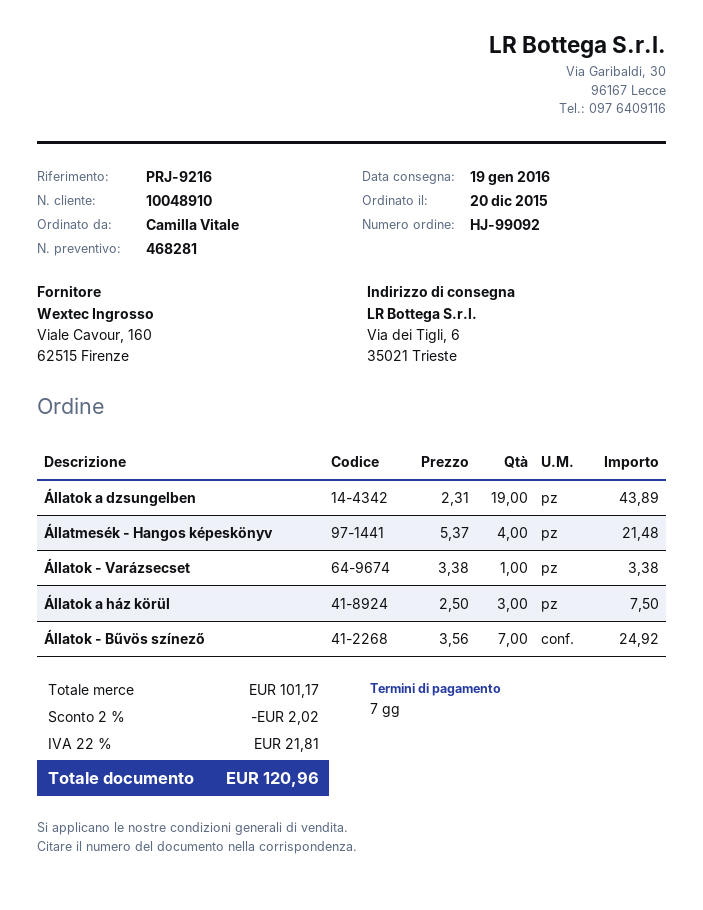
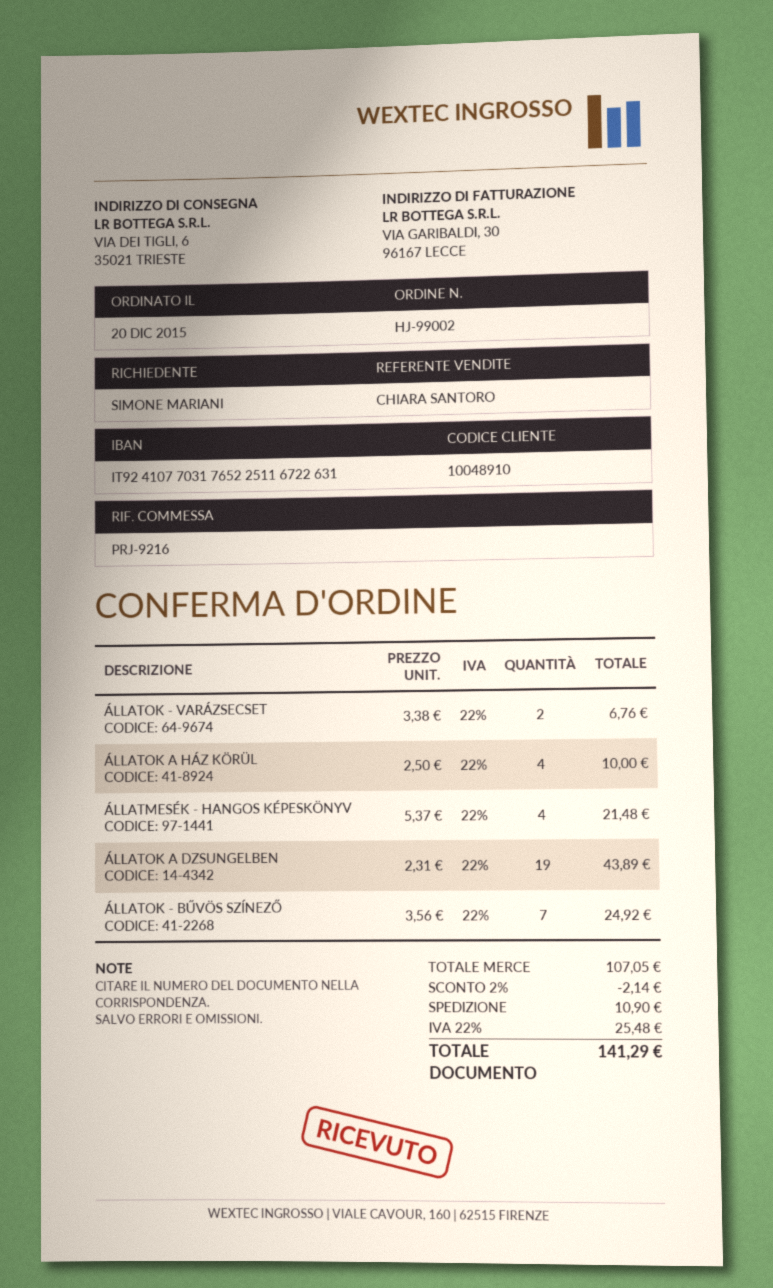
order number: HJ-99092 -> HJ-99002
ordered by: Camilla Vitale -> SIMONE MARIANI
Állatok - Varázsecset: 1 x 3.38 = 3.38 -> 2 x 3.38 = 6.76
Állatok a ház körül: 3 x 2.50 = 7.50 -> 4 x 2.50 = 10.00
subtotal: 101.17 -> 107.05
discount: 2% = 2.02 -> 2% = 2.14
shipping: none -> 10.90
tax: 22% = 21.81 -> 22% = 25.48
total: 120.96 -> 141.29

